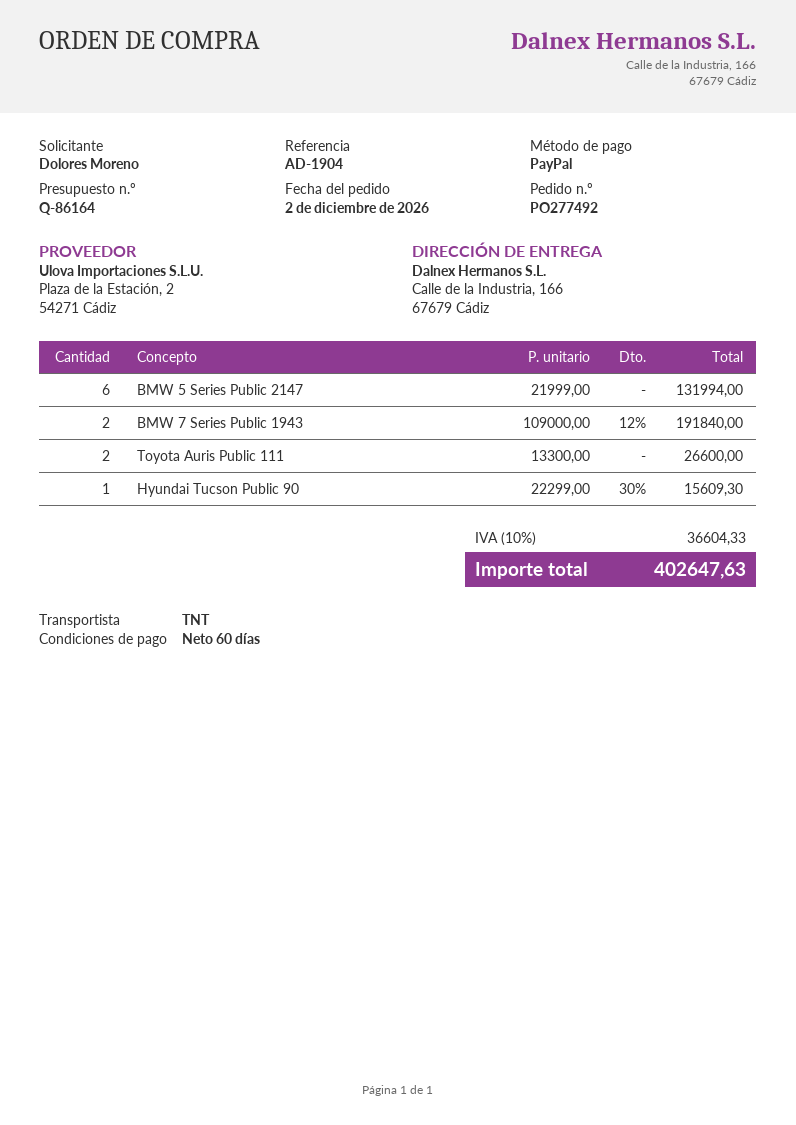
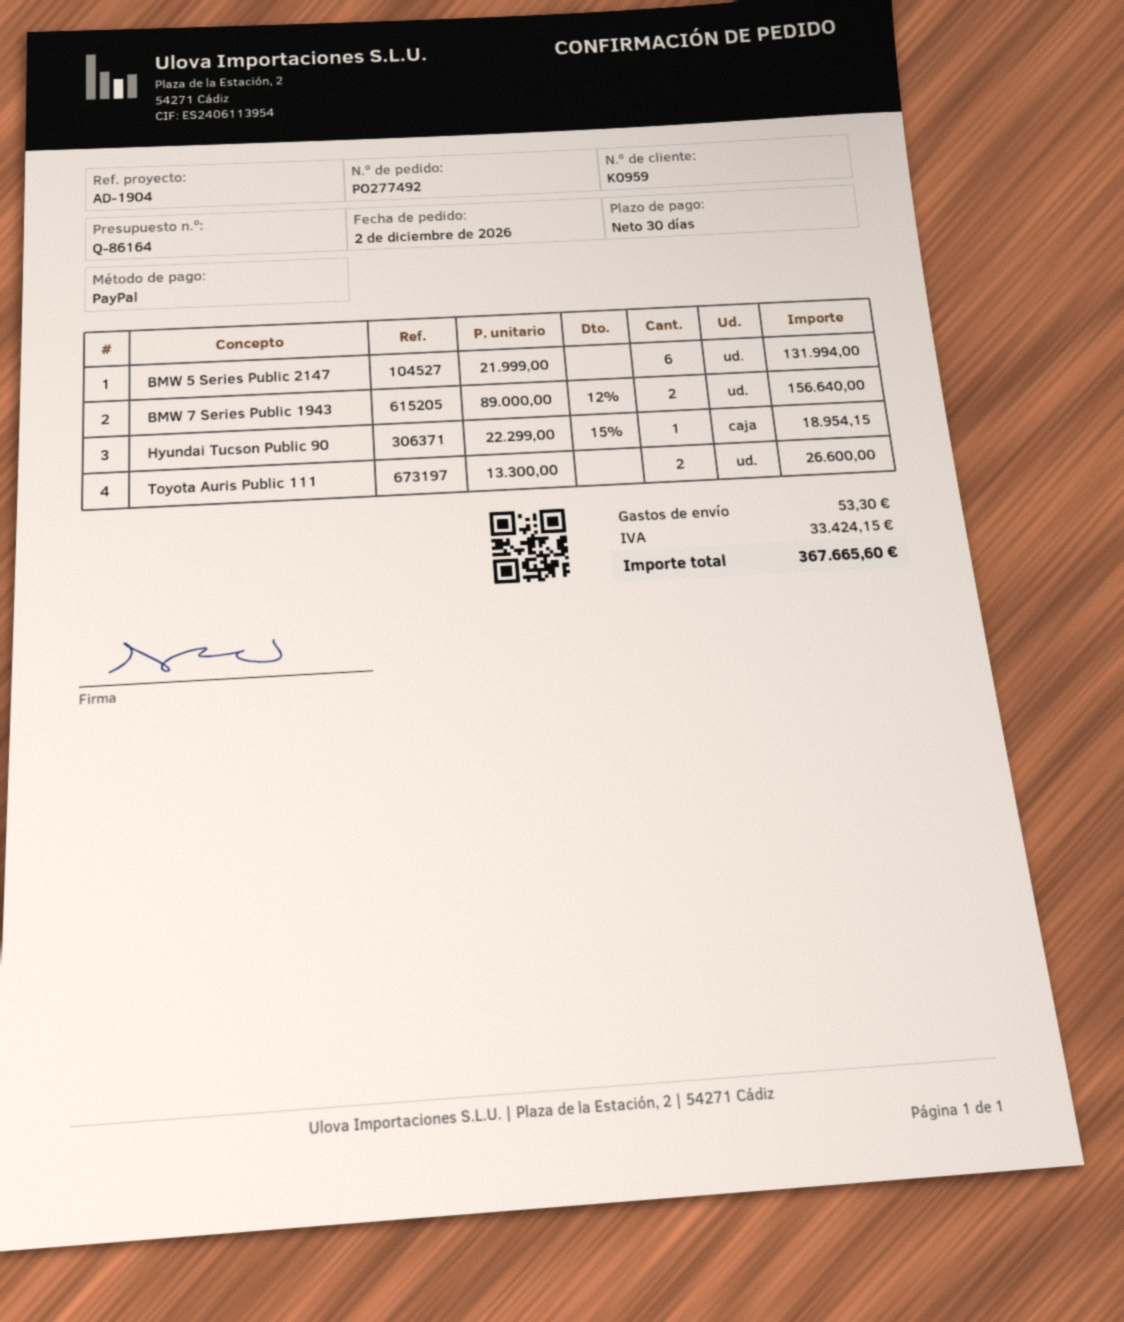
payment terms: 60 days -> 30 days
BMW 7 Series Public 1943: 2 x 109000.00 - 12% = 191840.00 -> 2 x 89000.00 - 12% = 156640.00
Hyundai Tucson Public 90: 1 x 22299.00 - 30% = 15609.30 -> 1 x 22299.00 - 15% = 18954.15
shipping: none -> 53.30
tax: 36604.33 -> 33424.15
total: 402647.63 -> 367665.60

